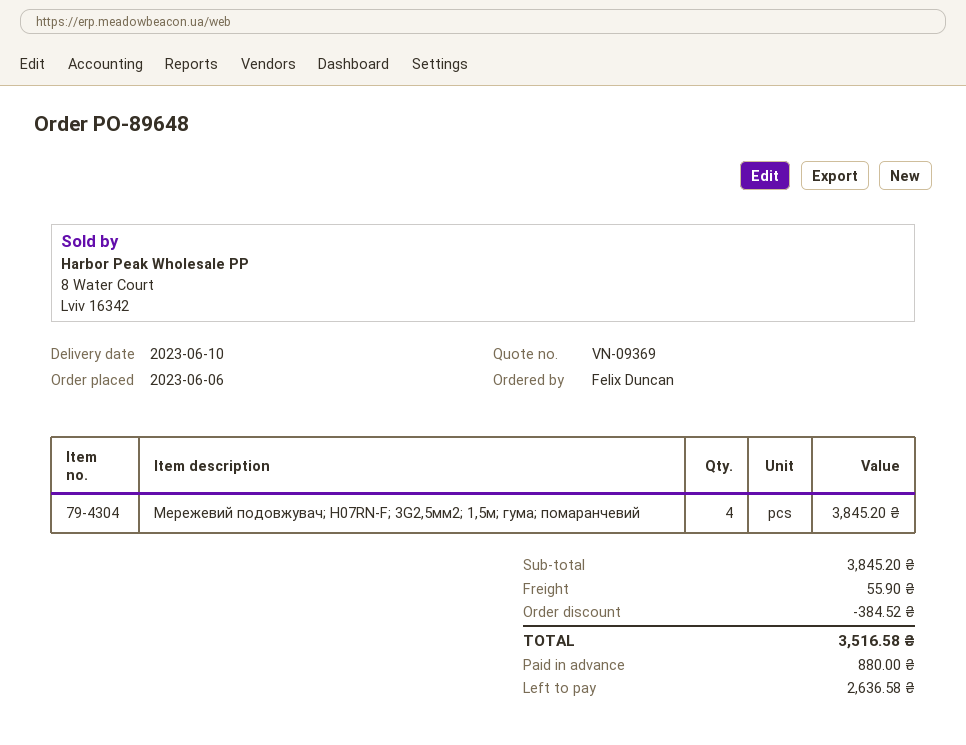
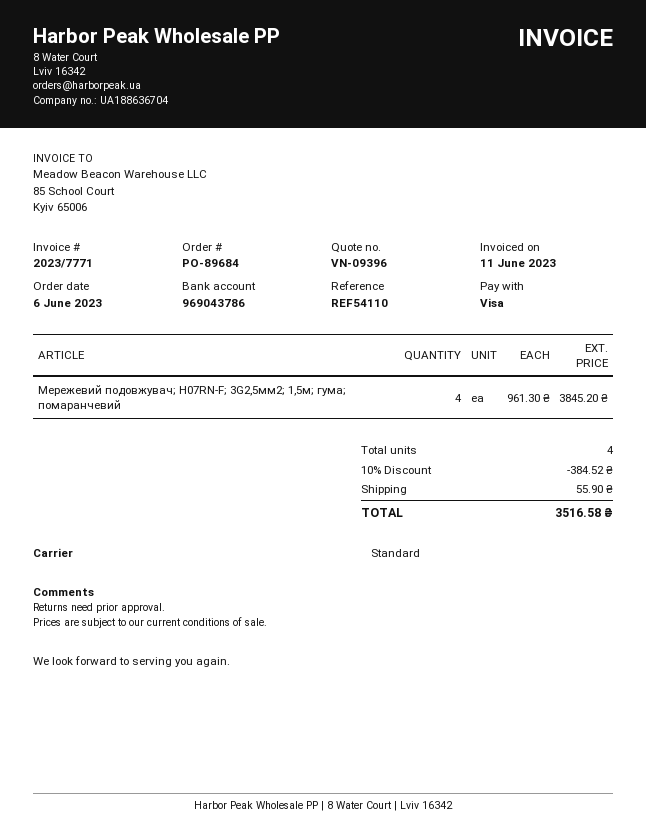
quote number: VN-09369 -> VN-09396
order number: PO-89648 -> PO-89684

